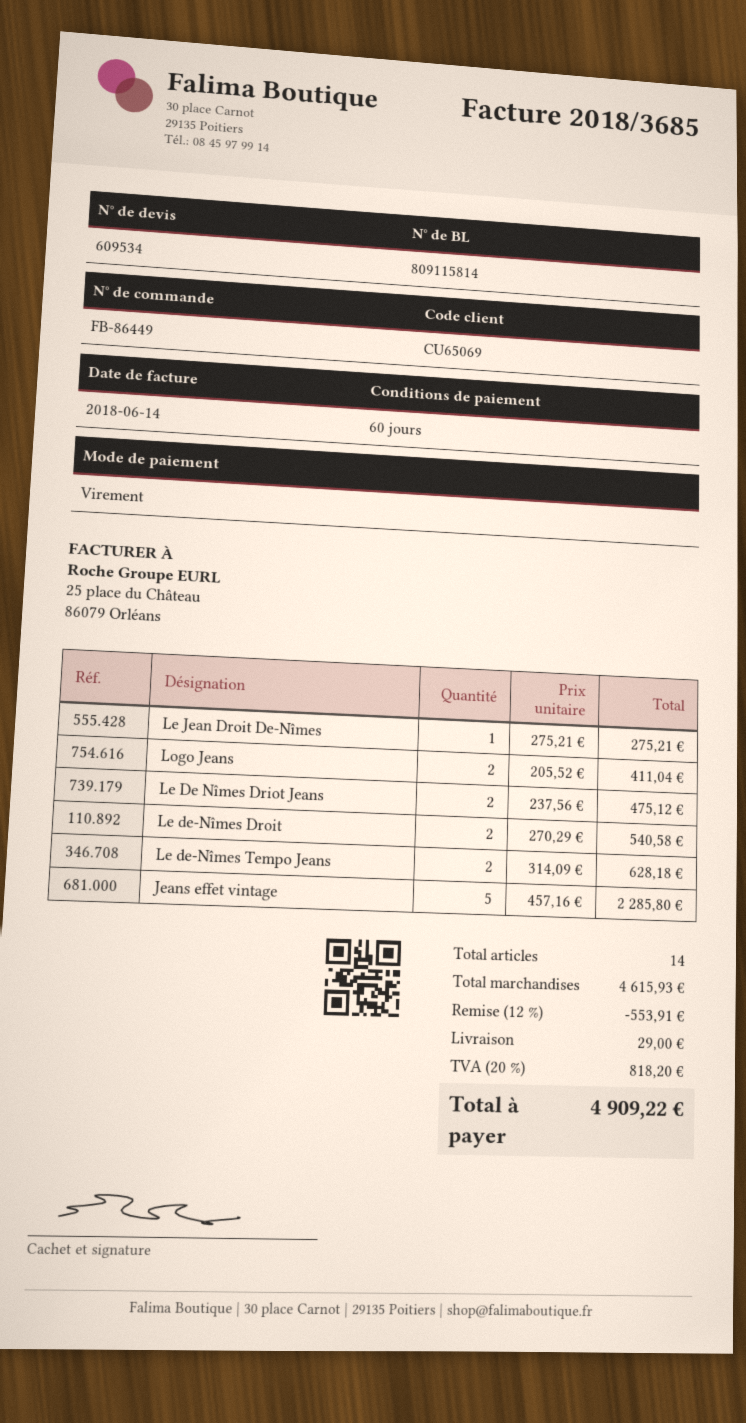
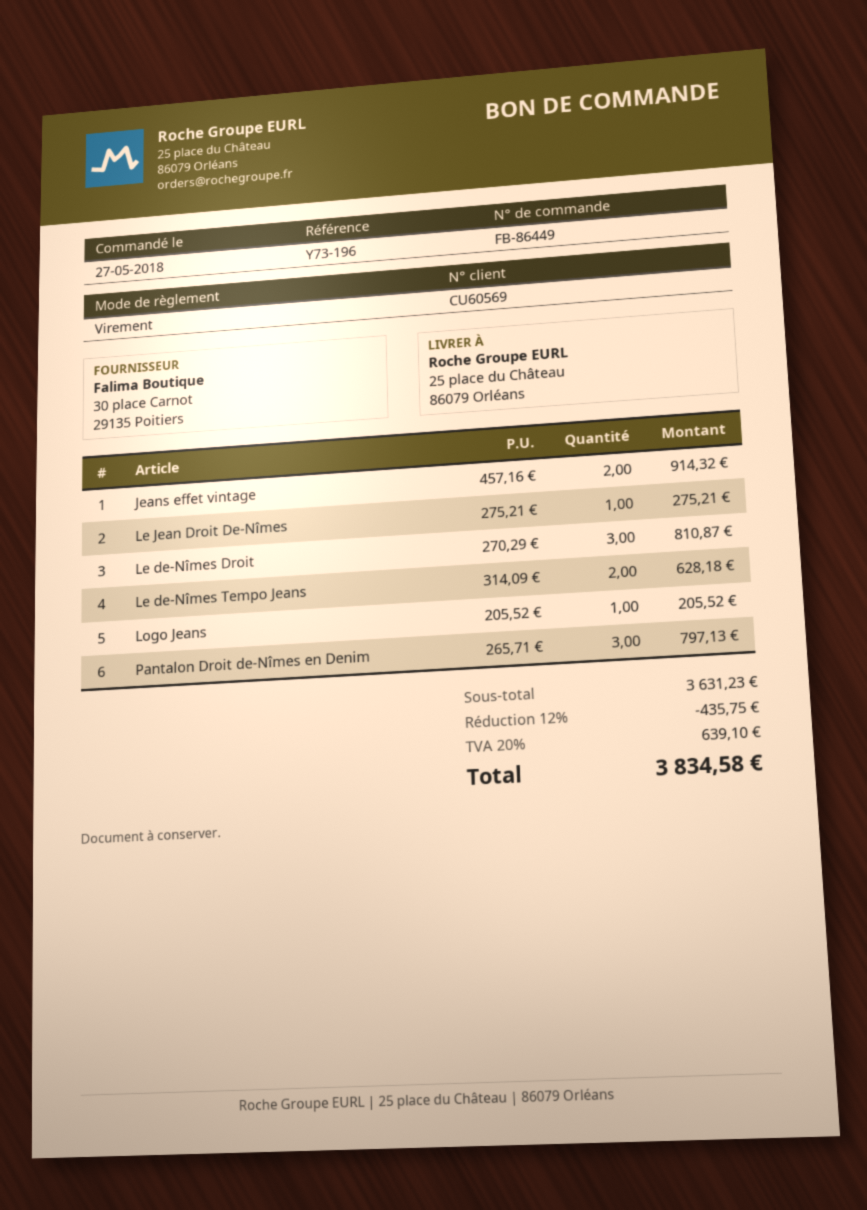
customer number: CU65069 -> CU60569
Logo Jeans: 2 x 205.52 = 411.04 -> 1 x 205.52 = 205.52
Le De Nîmes Driot Jeans: 2 x 237.56 = 475.12 -> none
Le de-Nîmes Droit: 2 x 270.29 = 540.58 -> 3 x 270.29 = 810.87
Jeans effet vintage: 5 x 457.16 = 2285.80 -> 2 x 457.16 = 914.32
Pantalon Droit de-Nîmes en Denim: none -> 3 x 265.71 = 797.13
subtotal: 4615.93 -> 3631.23
discount: 12% = 553.91 -> 12% = 435.75
shipping: 29.00 -> none
tax: 20% = 818.20 -> 20% = 639.10
total: 4909.22 -> 3834.58

